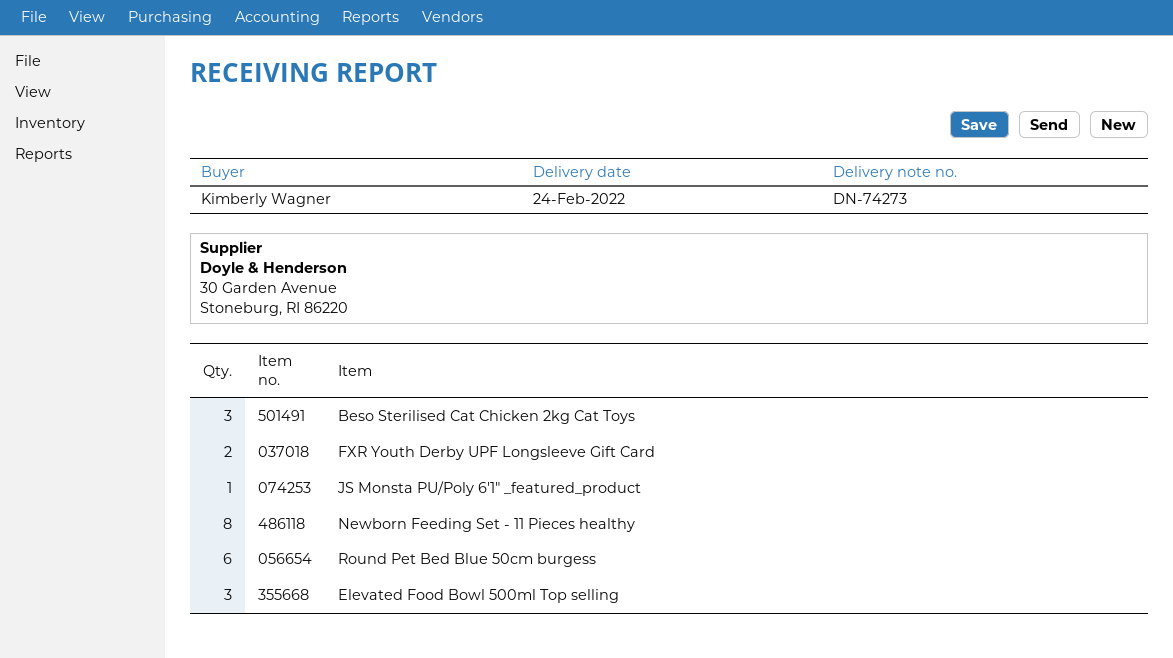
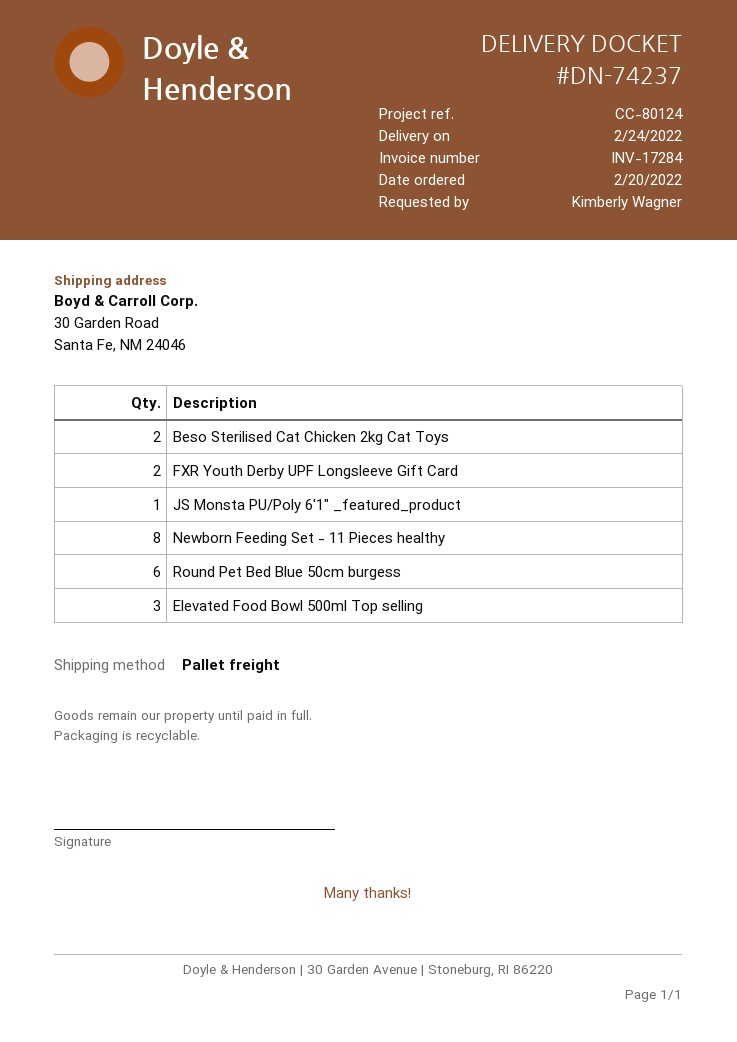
delivery note number: DN-74273 -> DN-74237
Beso Sterilised Cat Chicken 2kg Cat Toys: 3 -> 2

